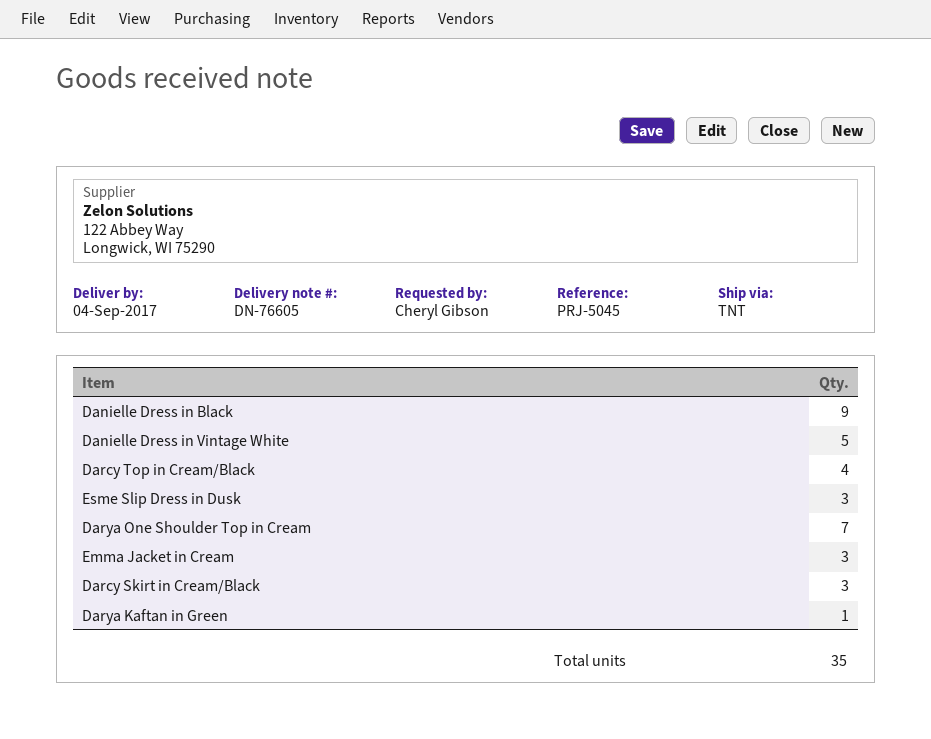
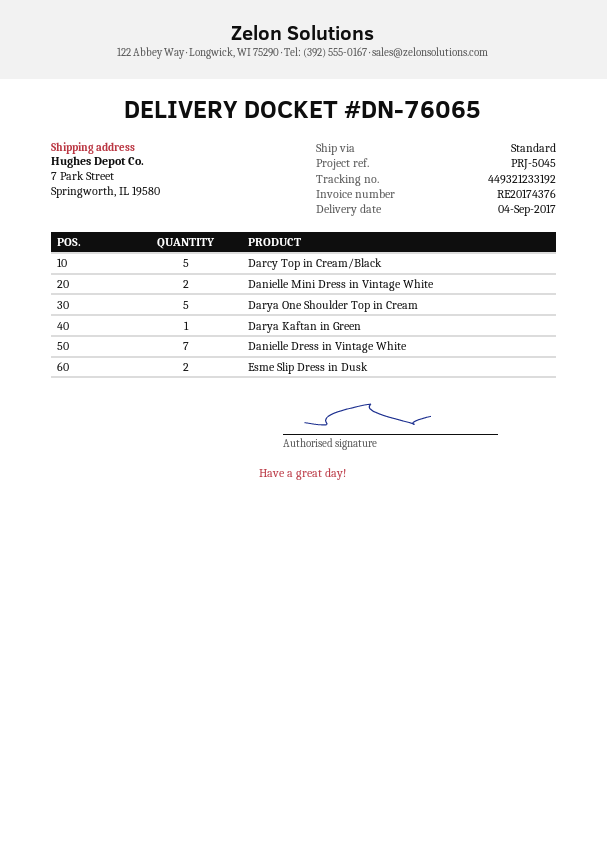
delivery note number: DN-76605 -> DN-76065
shipping method: TNT -> standard
Danielle Dress in Black: 9 -> none
Danielle Dress in Vintage White: 5 -> 7
Darcy Top in Cream/Black: 4 -> 5
Esme Slip Dress in Dusk: 3 -> 2
Darya One Shoulder Top in Cream: 7 -> 5
Emma Jacket in Cream: 3 -> none
Darcy Skirt in Cream/Black: 3 -> none
Danielle Mini Dress in Vintage White: none -> 2

